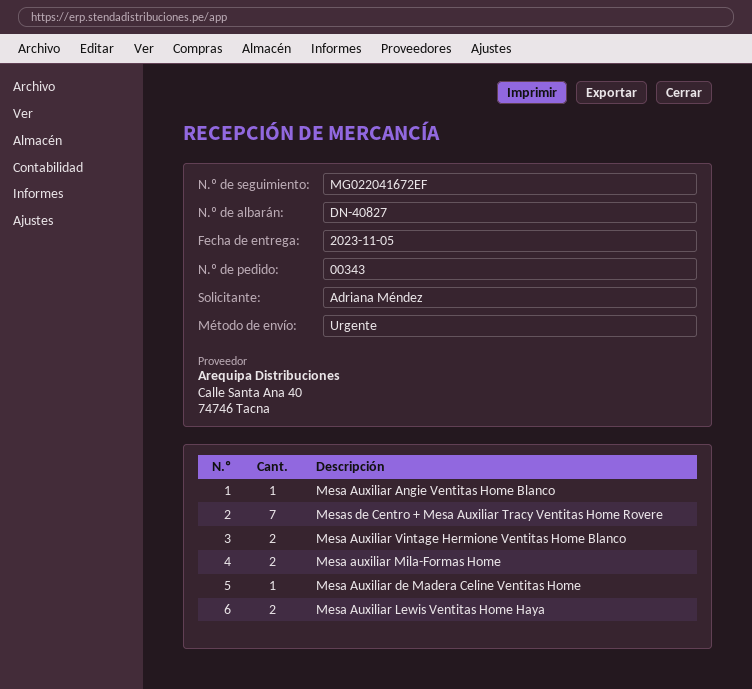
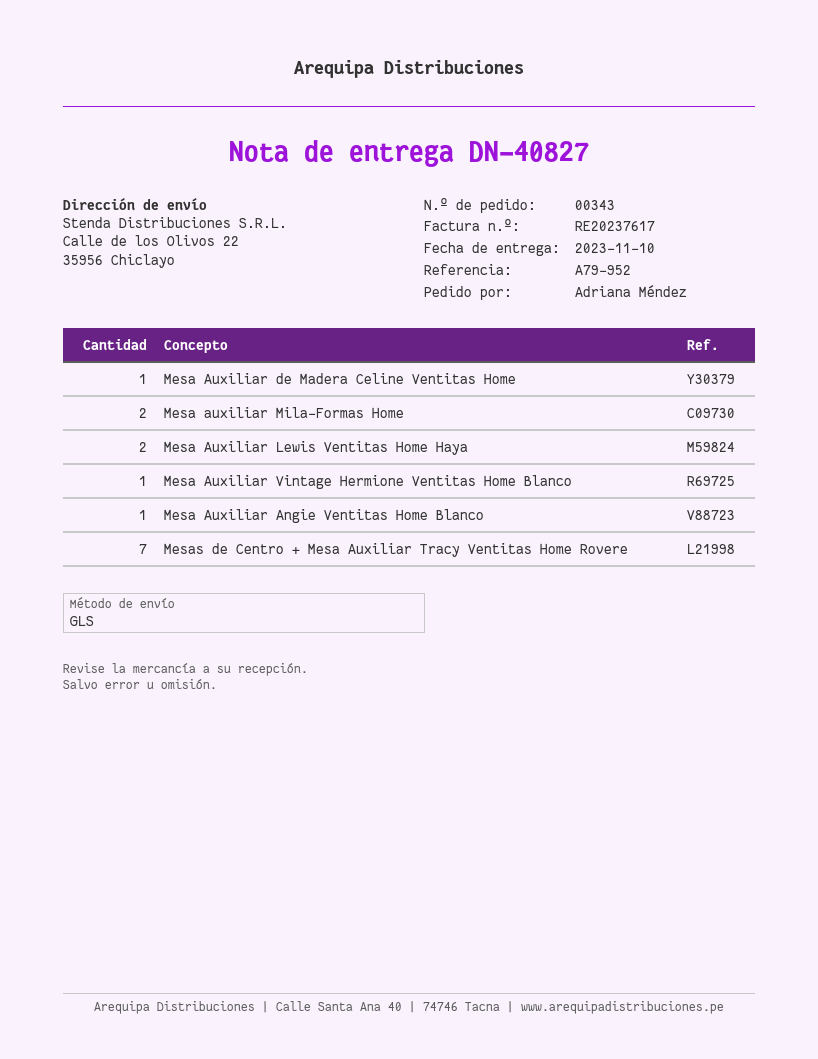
delivery date: 2023-11-05 -> 2023-11-10
shipping method: express -> GLS
Mesa Auxiliar Vintage Hermione Ventitas Home Blanco: 2 -> 1

